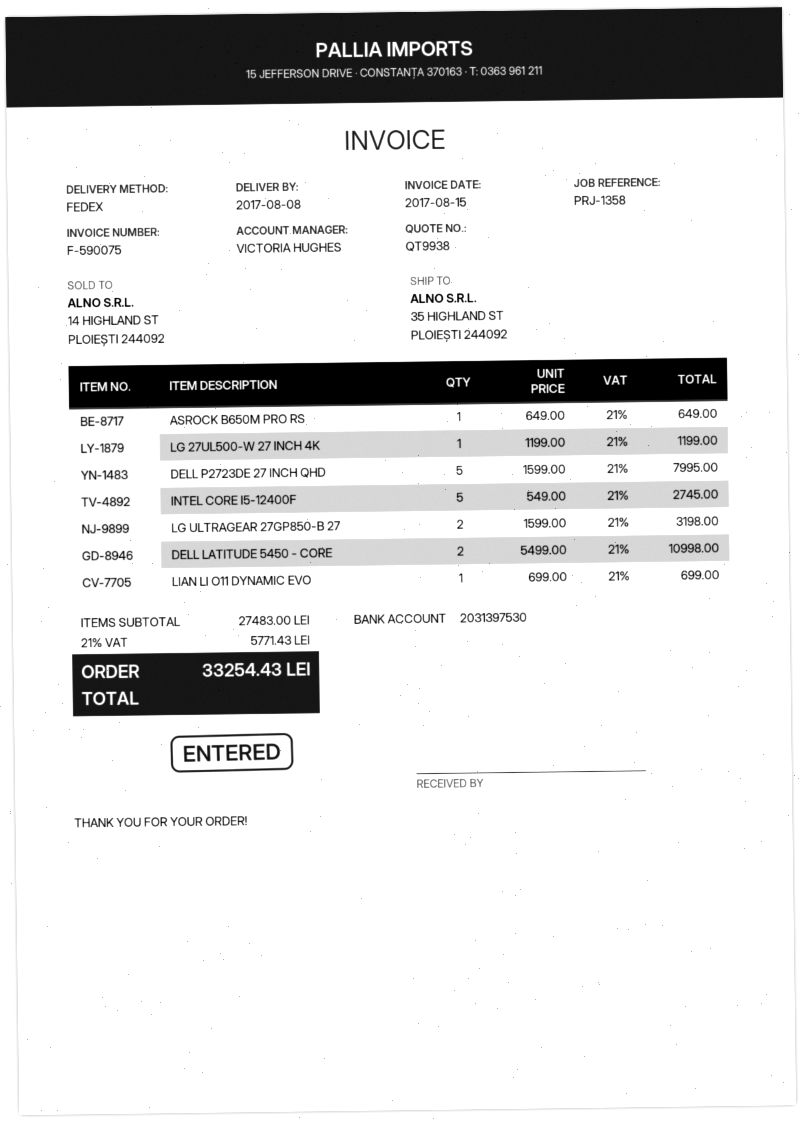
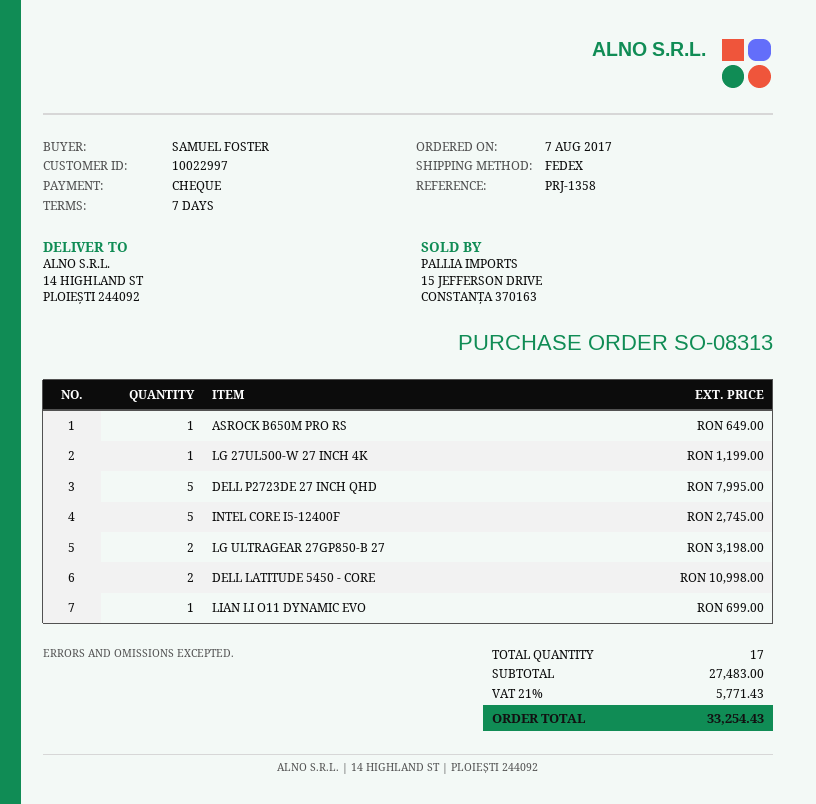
ship to: 35 HIGHLAND ST, PLOIEȘTI 244092 -> 14 HIGHLAND ST, PLOIEȘTI 244092

